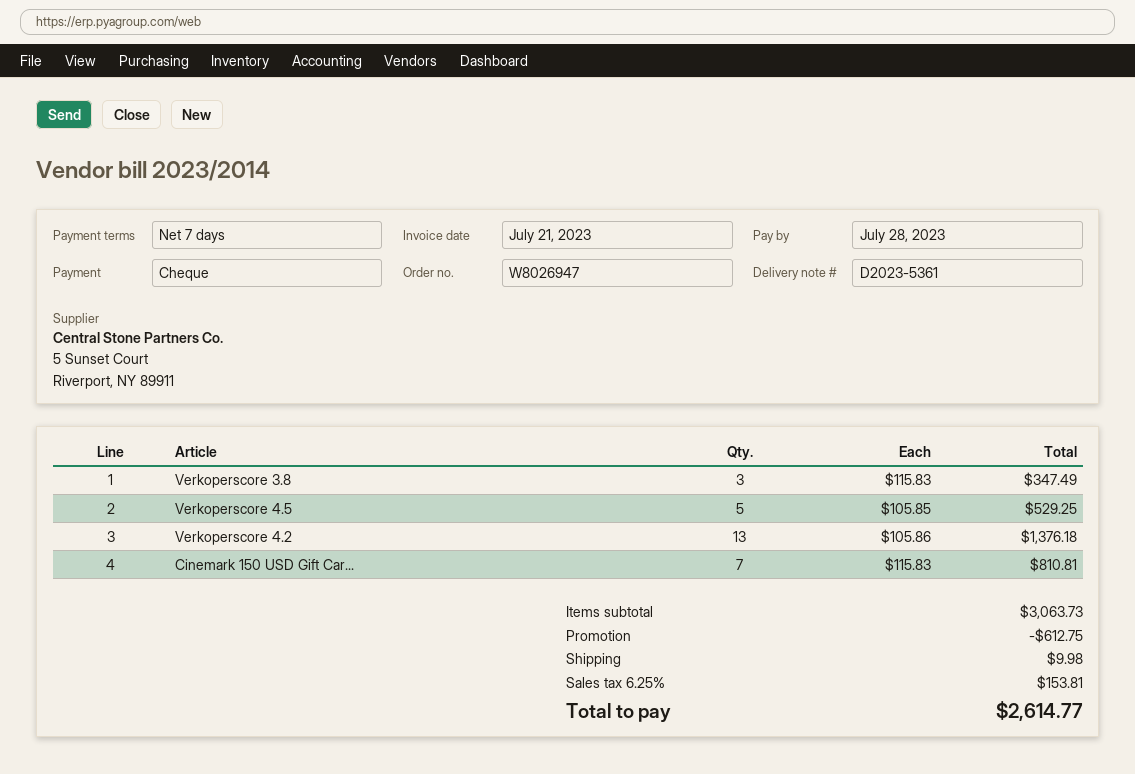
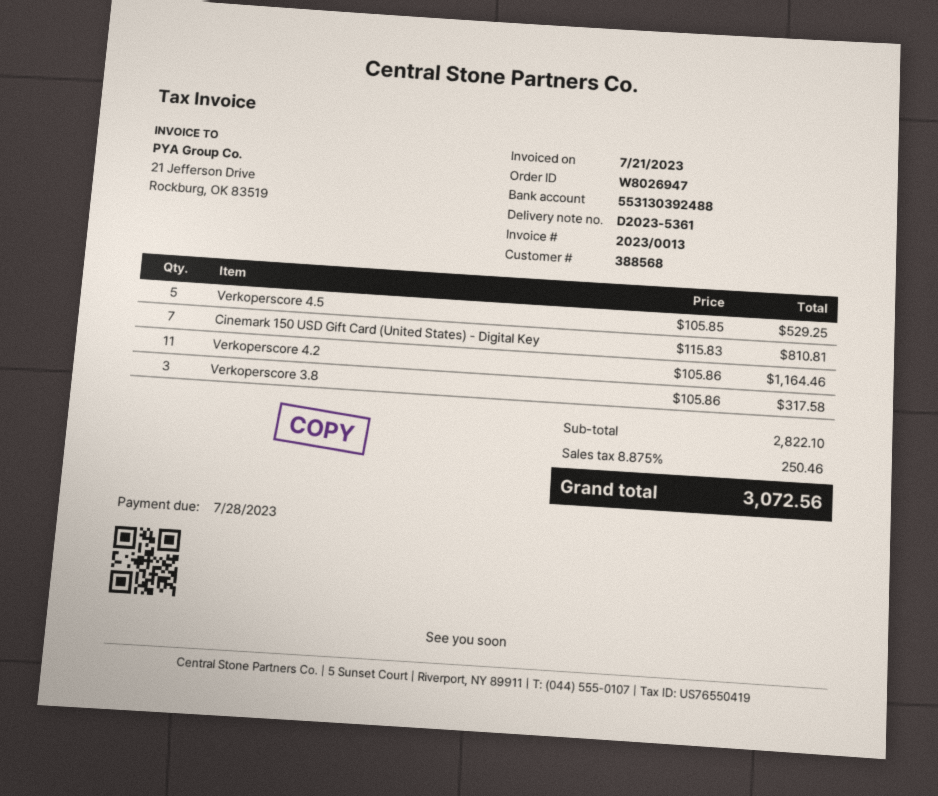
invoice number: 2023/2014 -> 2023/0013
Verkoperscore 3.8: 3 x 115.83 = 347.49 -> 3 x 105.86 = 317.58
Verkoperscore 4.2: 13 x 105.86 = 1376.18 -> 11 x 105.86 = 1164.46
subtotal: 3063.73 -> 2822.10
discount: 612.75 -> none
shipping: 9.98 -> none
tax: 6.25% = 153.81 -> 8.875% = 250.46
total: 2614.77 -> 3072.56

